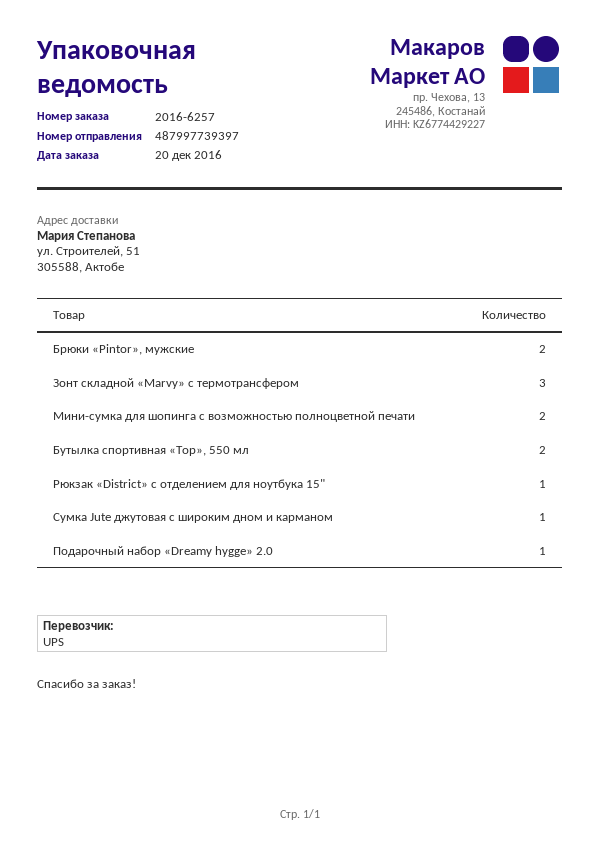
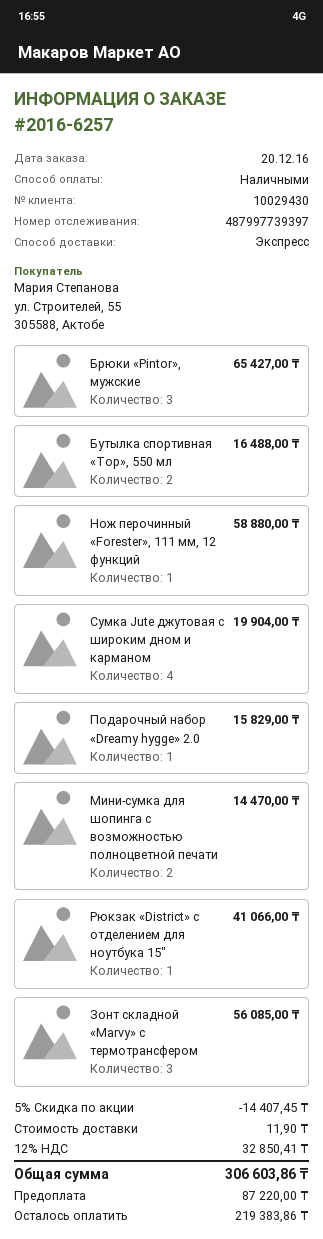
shipping method: UPS -> express
Брюки «Pintor», мужские: 2 -> 3
Сумка Jute джутовая с широким дном и карманом: 1 -> 4
Нож перочинный «Forester», 111 мм, 12 функций: none -> 1

